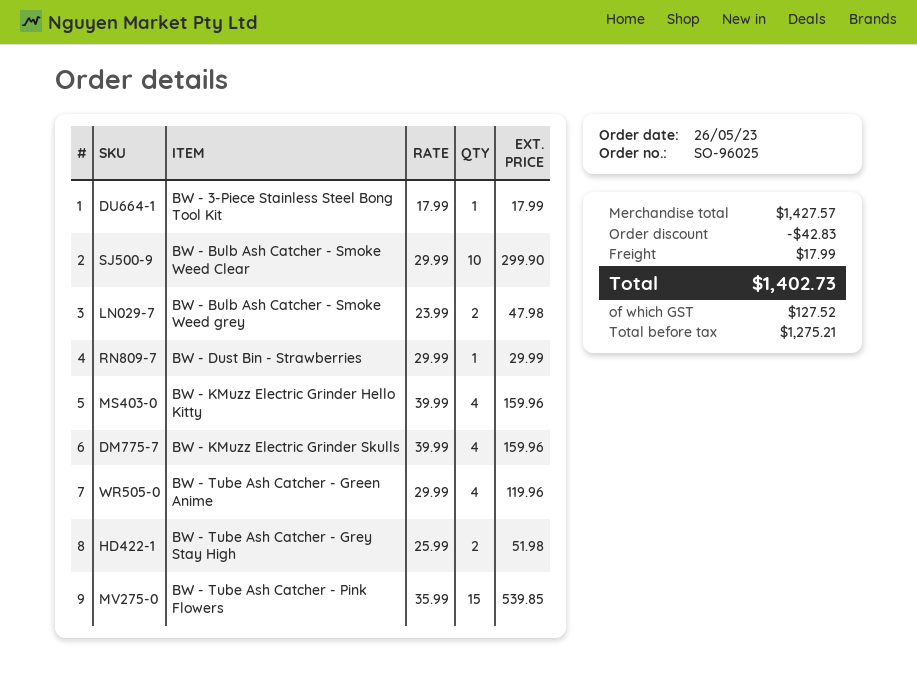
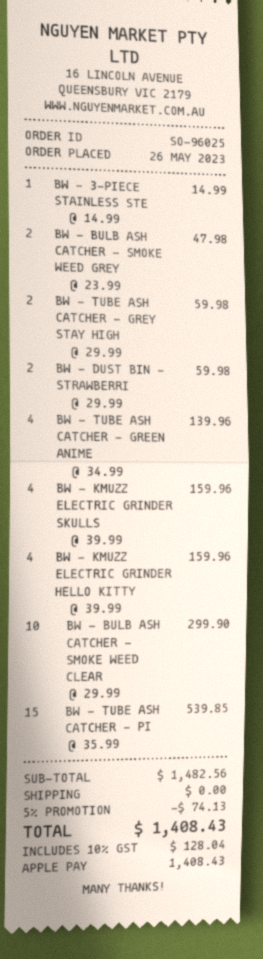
BW - 3-Piece Stainless Steel Bong Tool Kit: 1 x 17.99 = 17.99 -> 1 x 14.99 = 14.99
BW - Dust Bin - Strawberries: 1 x 29.99 = 29.99 -> 2 x 29.99 = 59.98
BW - Tube Ash Catcher - Green Anime: 4 x 29.99 = 119.96 -> 4 x 34.99 = 139.96
BW - Tube Ash Catcher - Grey Stay High: 2 x 25.99 = 51.98 -> 2 x 29.99 = 59.98
subtotal: 1427.57 -> 1482.56
discount: 42.83 -> 74.13
shipping: 17.99 -> 0.00
tax: 127.52 -> 128.04
total: 1402.73 -> 1408.43

